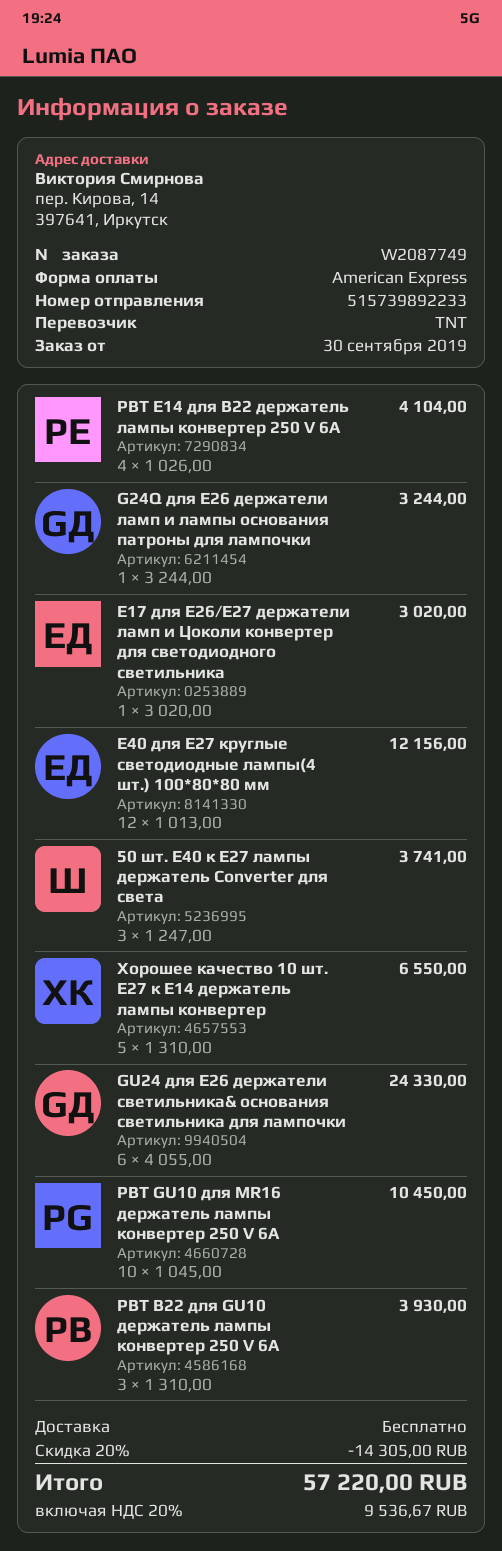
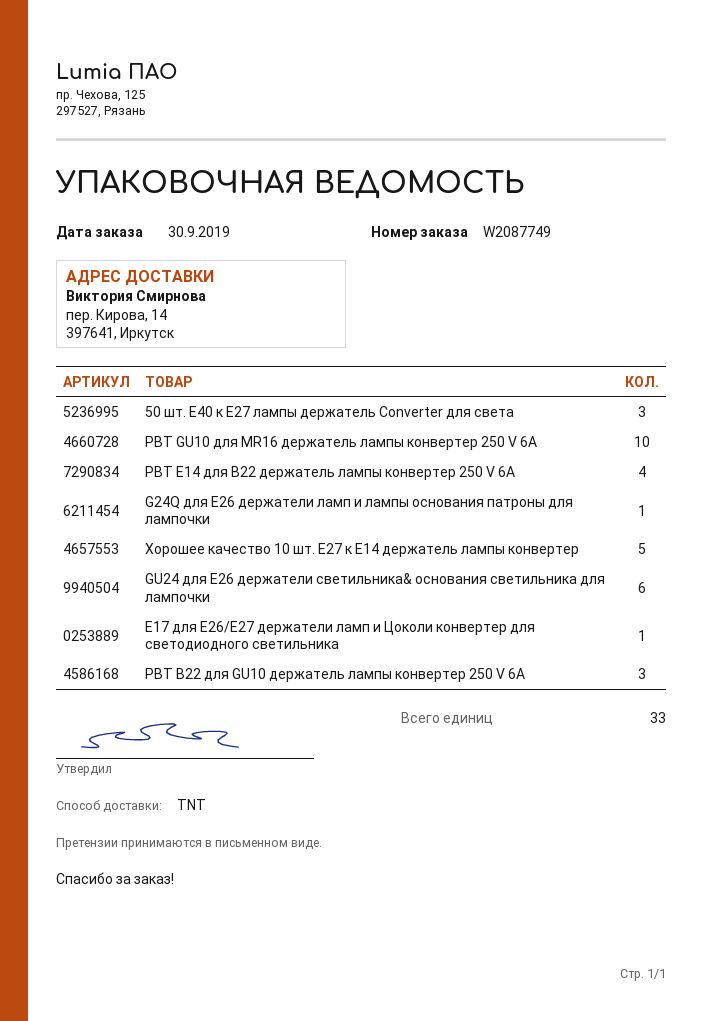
E40 для E27 круглые светодиодные лампы(4 шт.) 100*80*80 мм: 12 -> none

